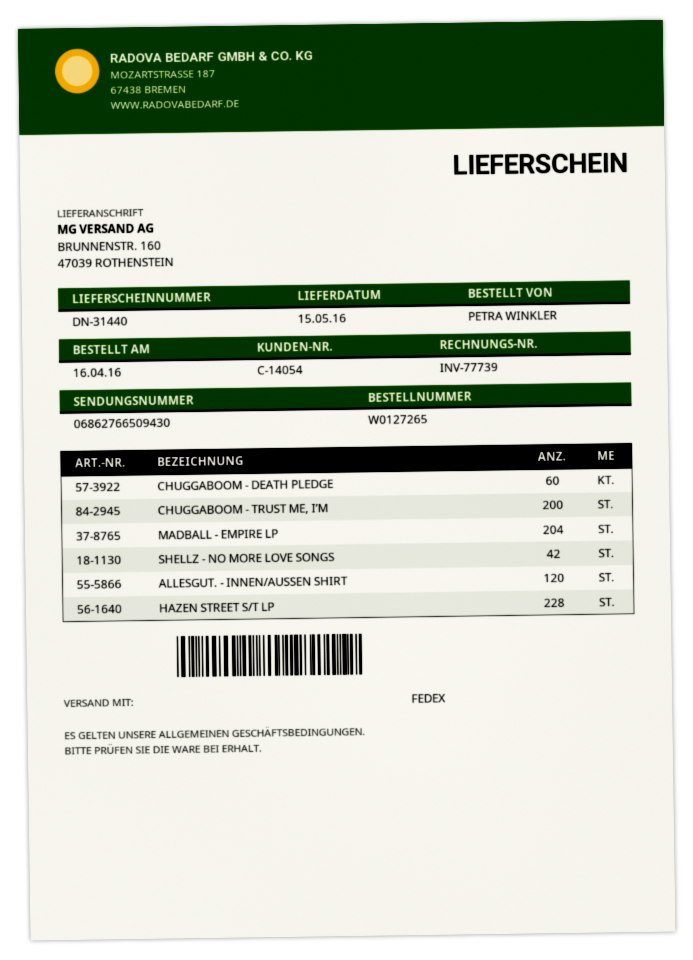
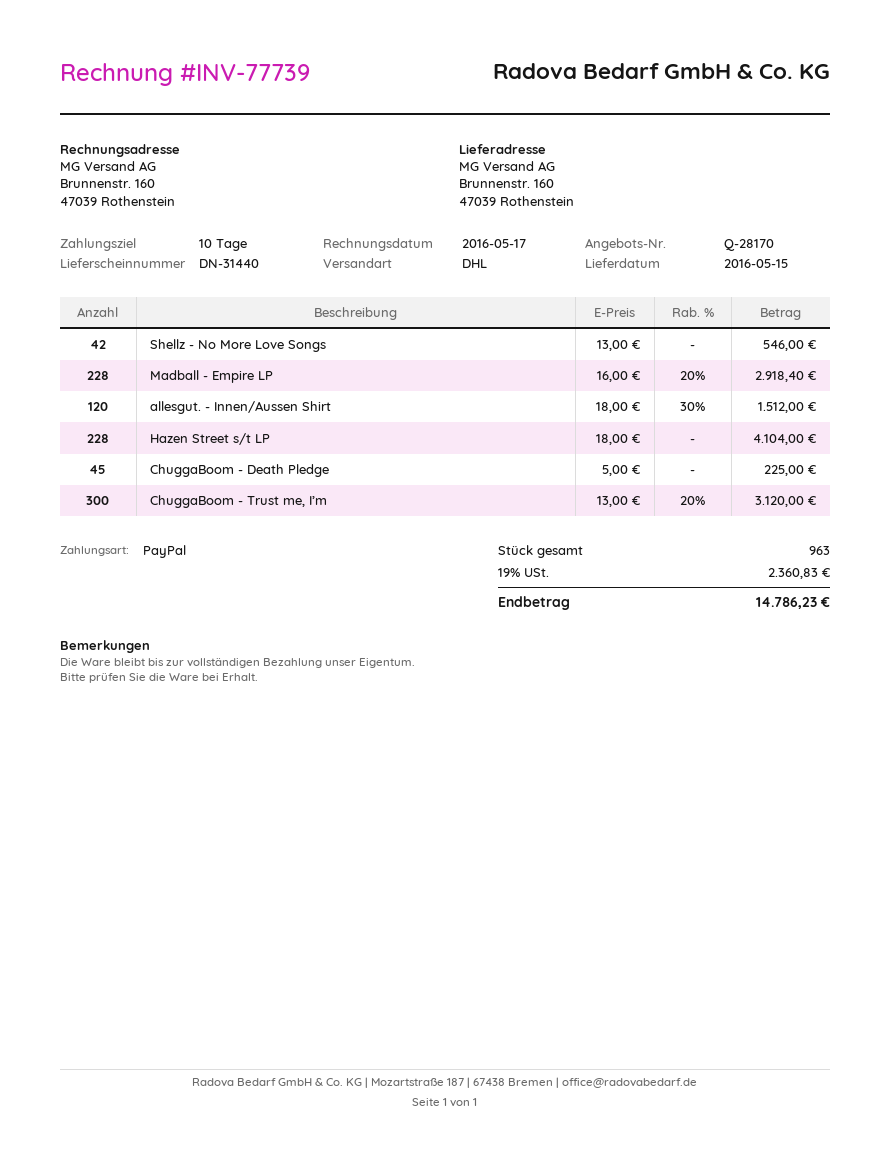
shipping method: FedEx -> DHL
CHUGGABOOM - DEATH PLEDGE: 60 -> 45
CHUGGABOOM - TRUST ME, I’M: 200 -> 300
MADBALL - EMPIRE LP: 204 -> 228

